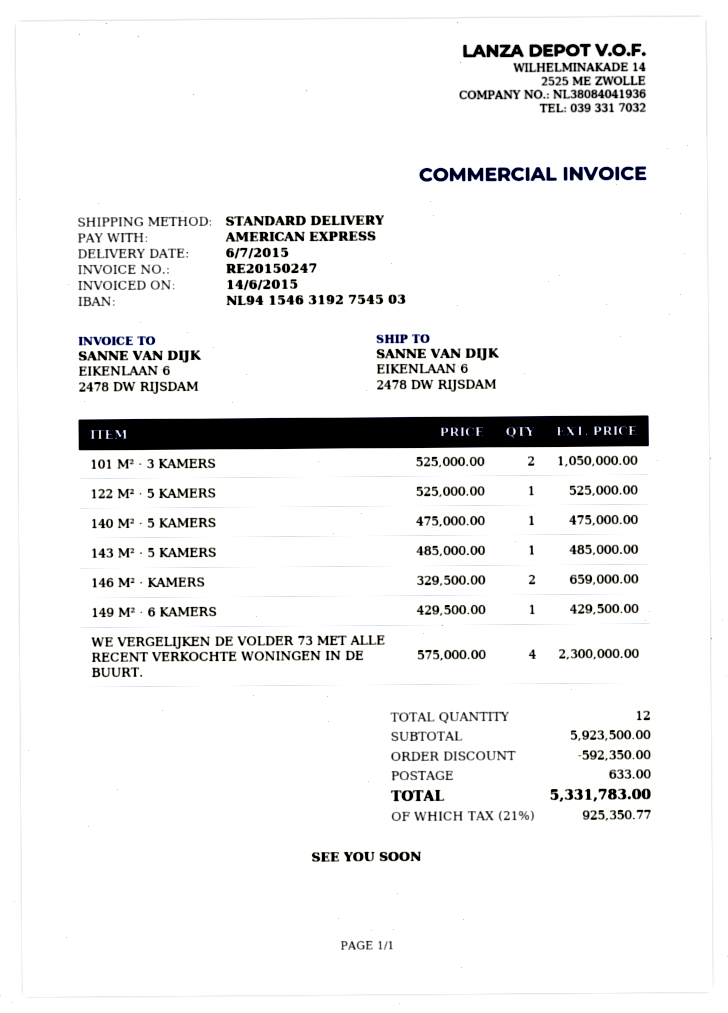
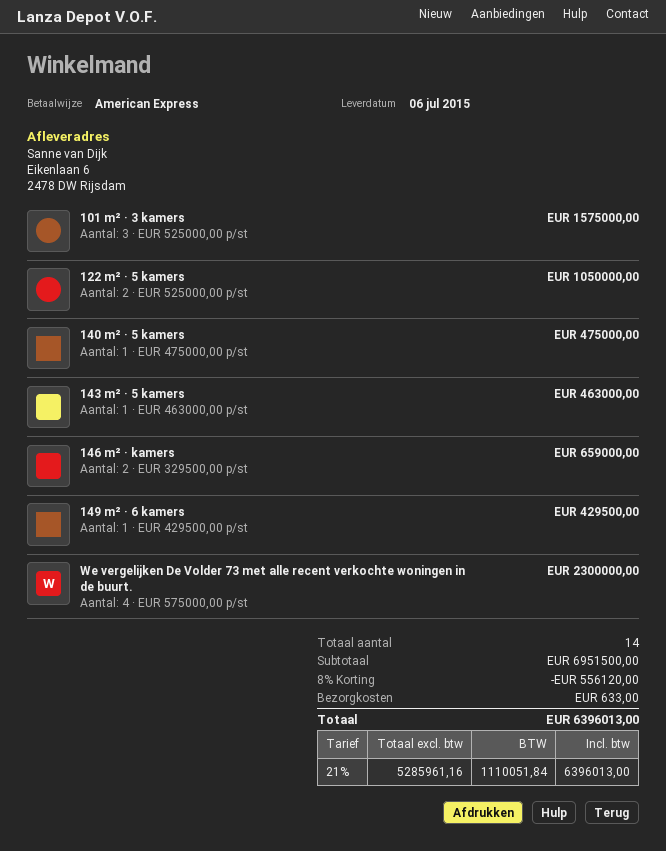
101 M² · 3 KAMERS: 2 x 525000.00 = 1050000.00 -> 3 x 525000.00 = 1575000.00
122 M² · 5 KAMERS: 1 x 525000.00 = 525000.00 -> 2 x 525000.00 = 1050000.00
143 M² · 5 KAMERS: 1 x 485000.00 = 485000.00 -> 1 x 463000.00 = 463000.00
total quantity: 12 -> 14
subtotal: 5923500.00 -> 6951500.00
discount: 592350.00 -> 556120.00
tax: 21% = 925350.77 -> 21% = 1110051.84
total: 5331783.00 -> 6396013.00

